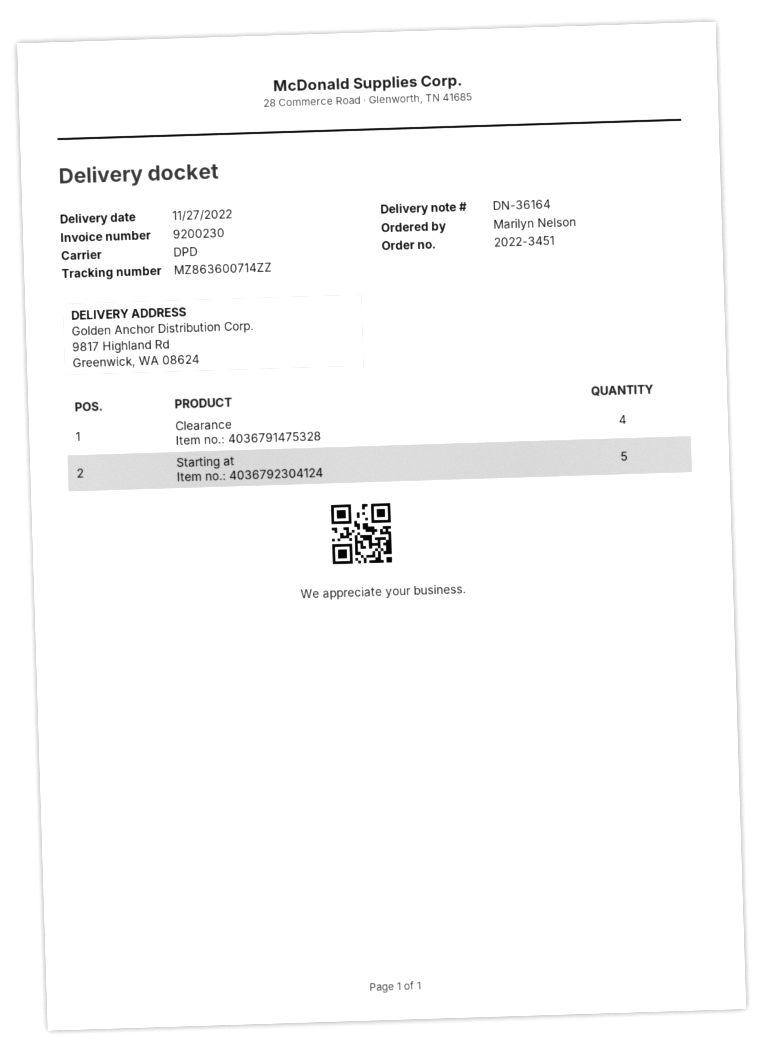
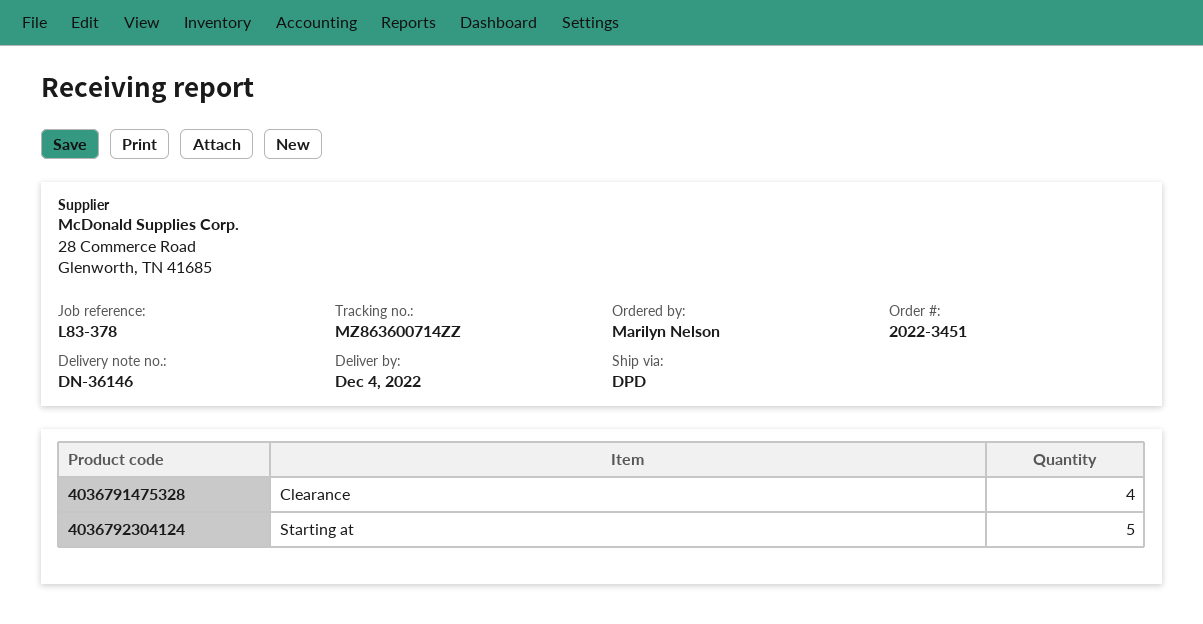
delivery note number: DN-36164 -> DN-36146
delivery date: 2022-11-27 -> 2022-12-04

